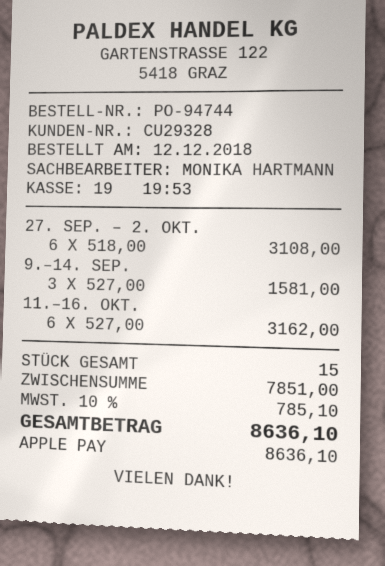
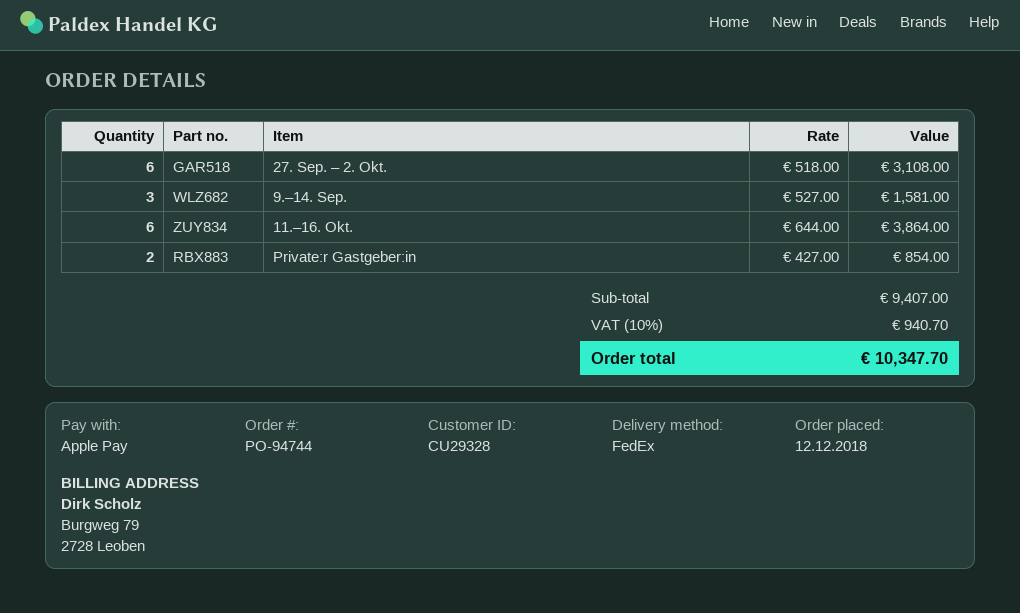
11.–16. OKT.: 6 x 527.00 = 3162.00 -> 6 x 644.00 = 3864.00
Private:r Gastgeber:in: none -> 2 x 427.00 = 854.00
subtotal: 7851.00 -> 9407.00
tax: 10% = 785.10 -> 10% = 940.70
total: 8636.10 -> 10347.70

